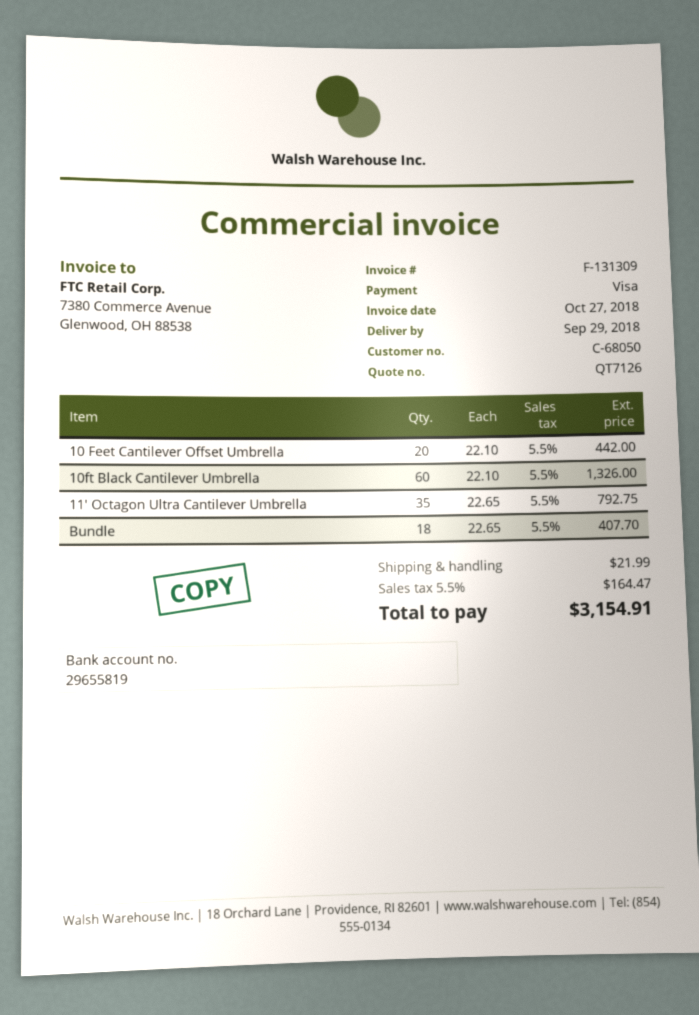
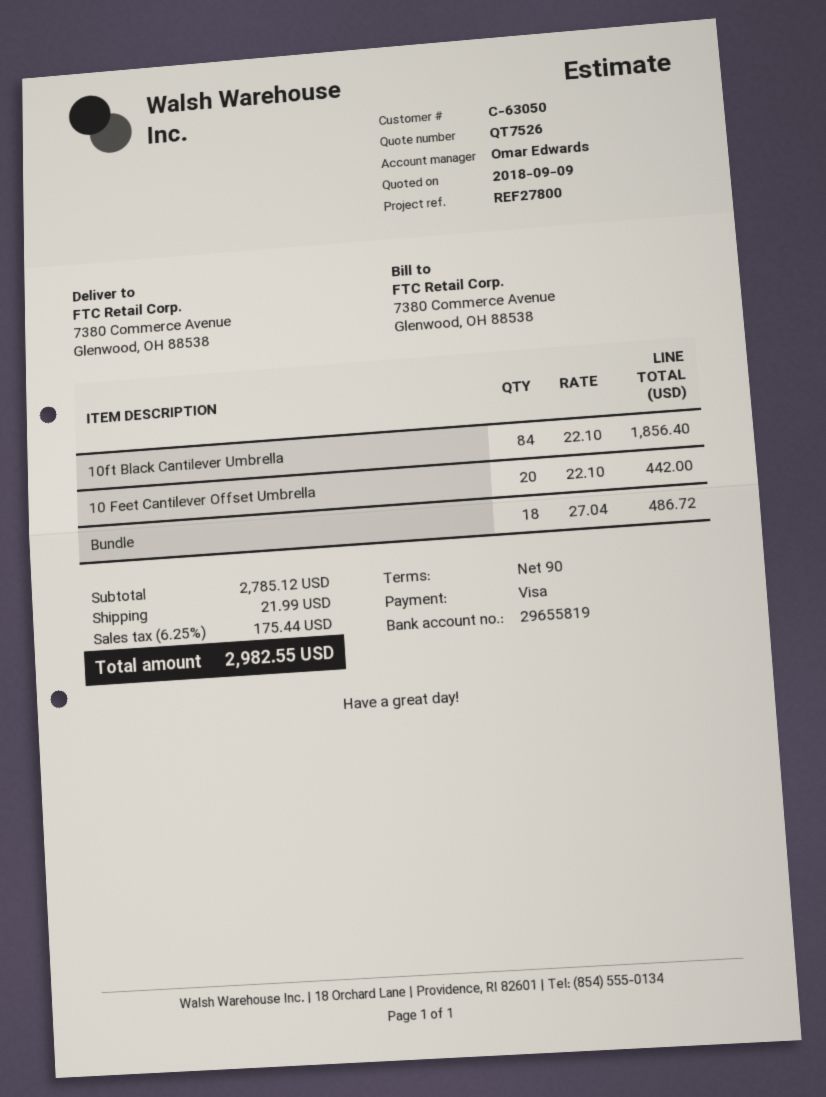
quote number: QT7126 -> QT7526
customer number: C-68050 -> C-63050
10ft Black Cantilever Umbrella: 60 x 22.10 = 1326.00 -> 84 x 22.10 = 1856.40
11' Octagon Ultra Cantilever Umbrella: 35 x 22.65 = 792.75 -> none
Bundle: 18 x 22.65 = 407.70 -> 18 x 27.04 = 486.72
tax: 5.5% = 164.47 -> 6.25% = 175.44
total: 3154.91 -> 2982.55

